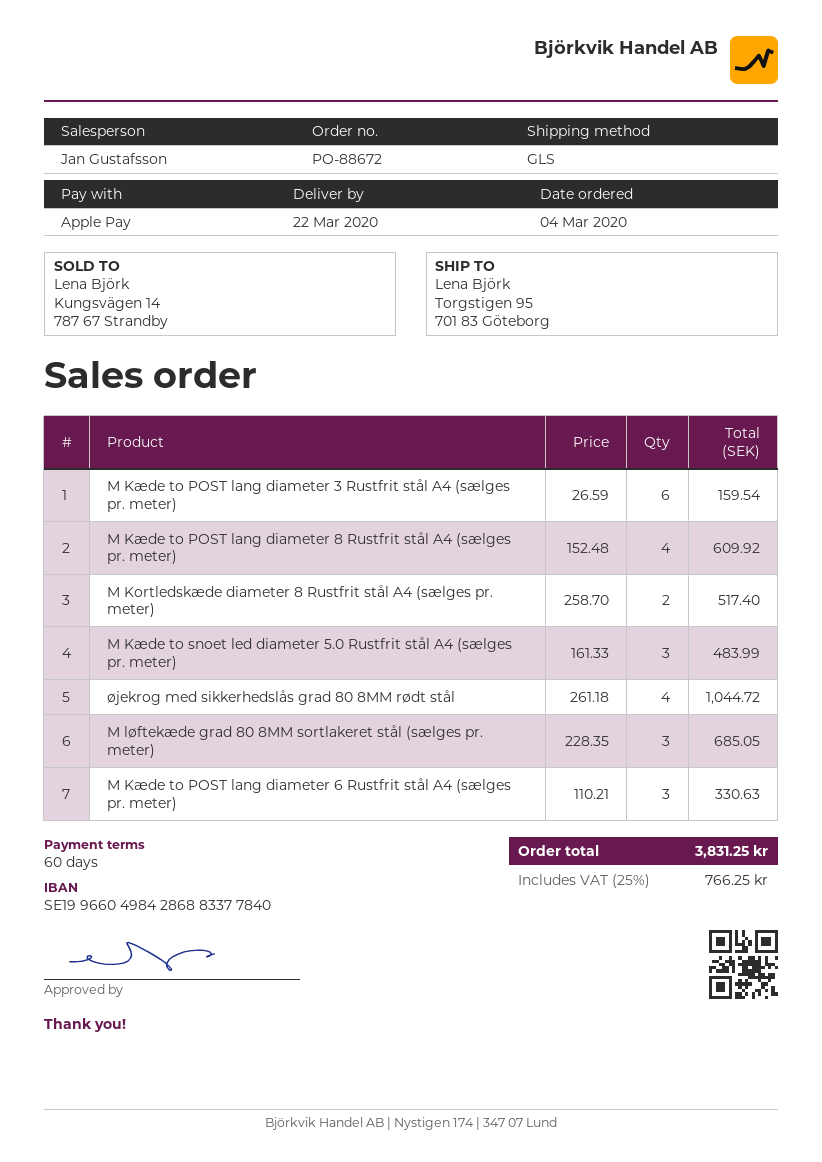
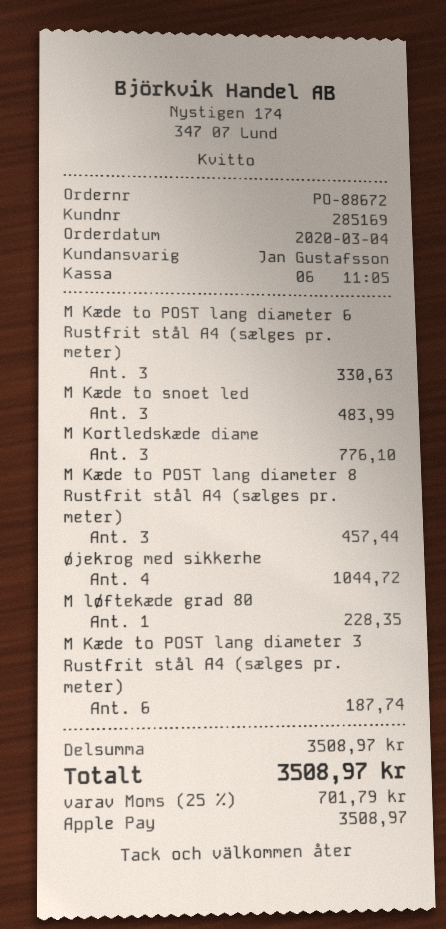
M Kæde to POST lang diameter 3 Rustfrit stål A4 (sælges pr. meter): 6 for 159.54 -> 6 for 187.74
M Kæde to POST lang diameter 8 Rustfrit stål A4 (sælges pr. meter): 4 for 609.92 -> 3 for 457.44
M Kortledskæde diameter 8 Rustfrit stål A4 (sælges pr. meter): 2 for 517.40 -> 3 for 776.10
M løftekæde grad 80 8MM sortlakeret stål (sælges pr. meter): 3 for 685.05 -> 1 for 228.35
tax: 25% = 766.25 -> 25% = 701.79
total: 3831.25 -> 3508.97

